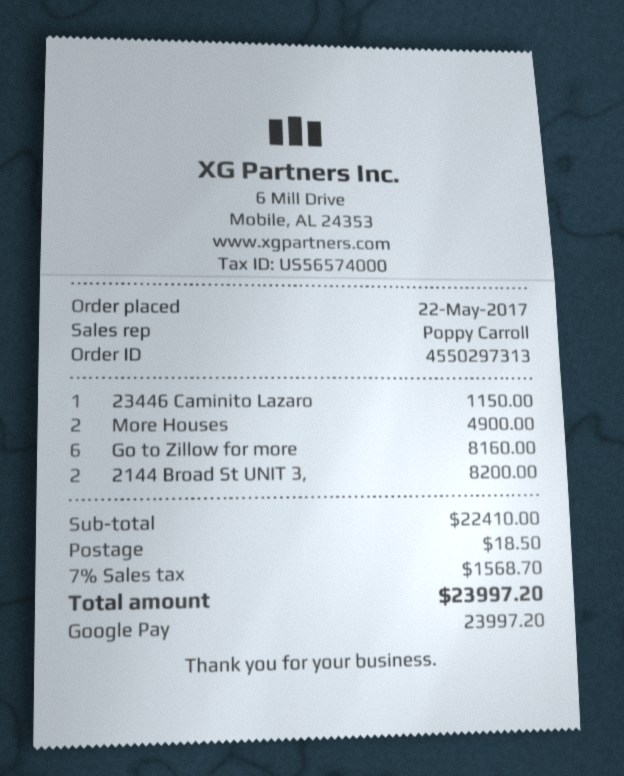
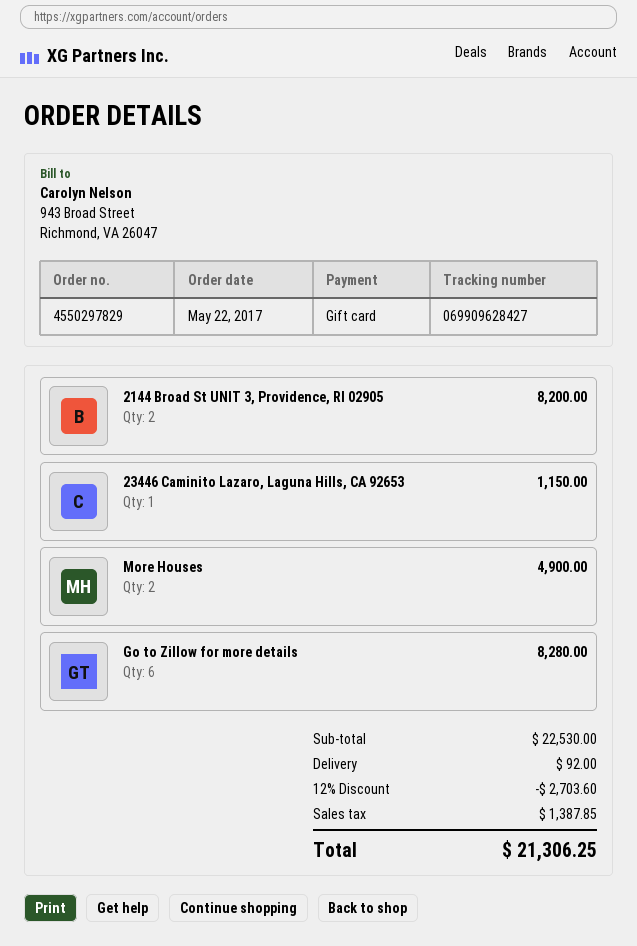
order number: 4550297313 -> 4550297829
payment method: Google Pay -> gift card
Go to Zillow for more: 6 for 8160.00 -> 6 for 8280.00
subtotal: 22410.00 -> 22530.00
discount: none -> 12% = 2703.60
shipping: 18.50 -> 92.00
tax: 1568.70 -> 1387.85
total: 23997.20 -> 21306.25

